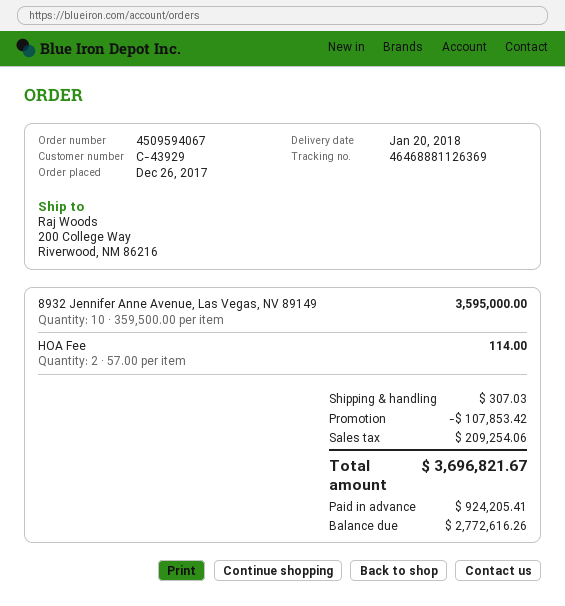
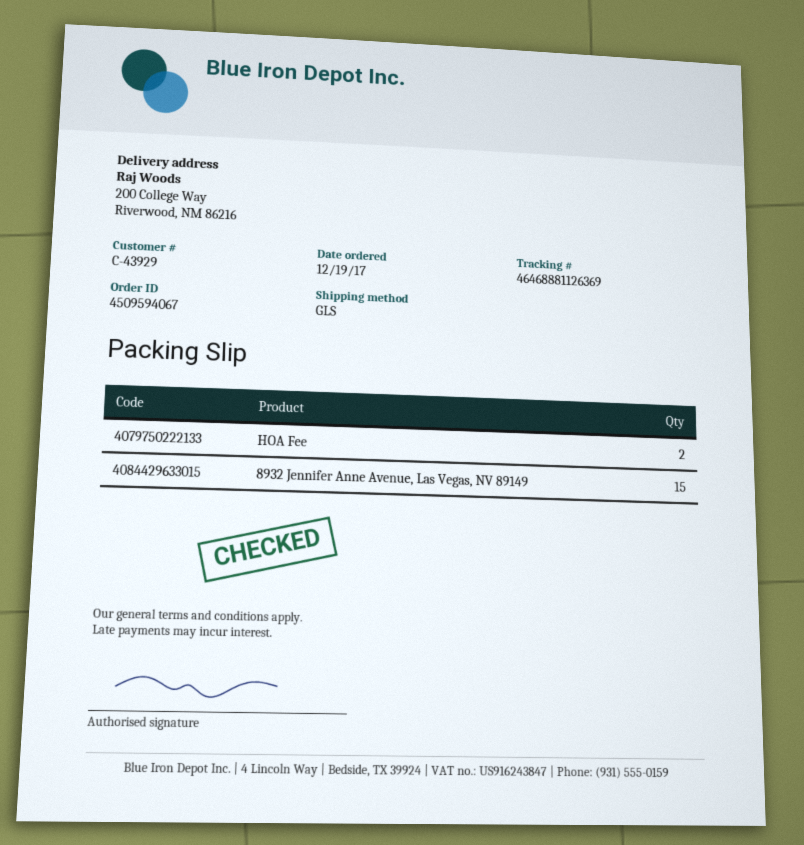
order date: 2017-12-26 -> 2017-12-19
8932 Jennifer Anne Avenue, Las Vegas, NV 89149: 10 -> 15

